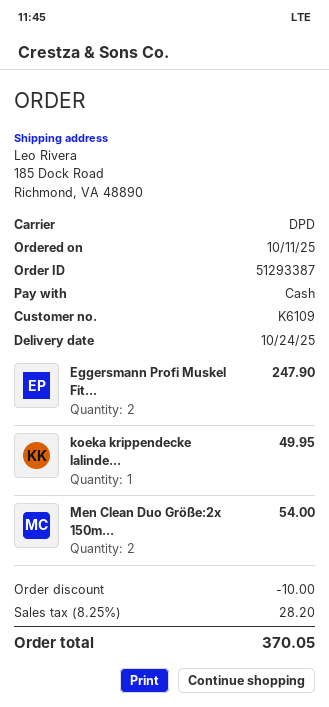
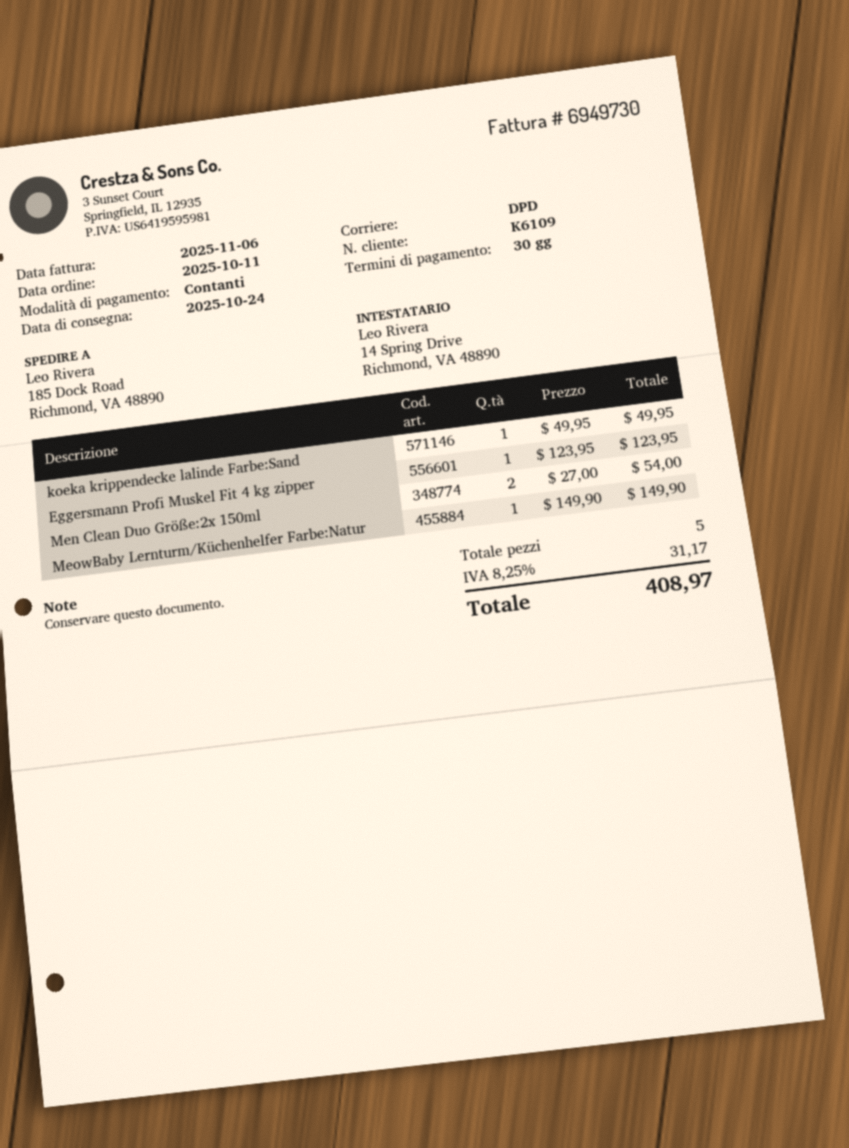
Eggersmann Profi Muskel Fit...: 2 for 247.90 -> 1 for 123.95
MeowBaby Lernturm/Küchenhelfer Farbe:Natur: none -> 1 for 149.90
discount: 10.00 -> none
tax: 8.25% = 28.20 -> 8.25% = 31.17
total: 370.05 -> 408.97

